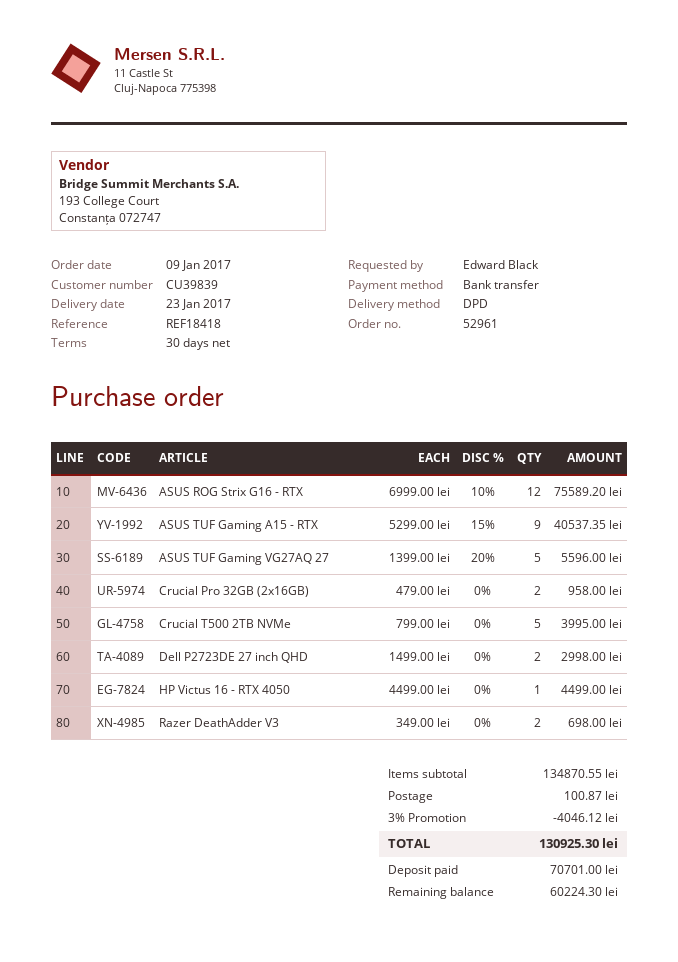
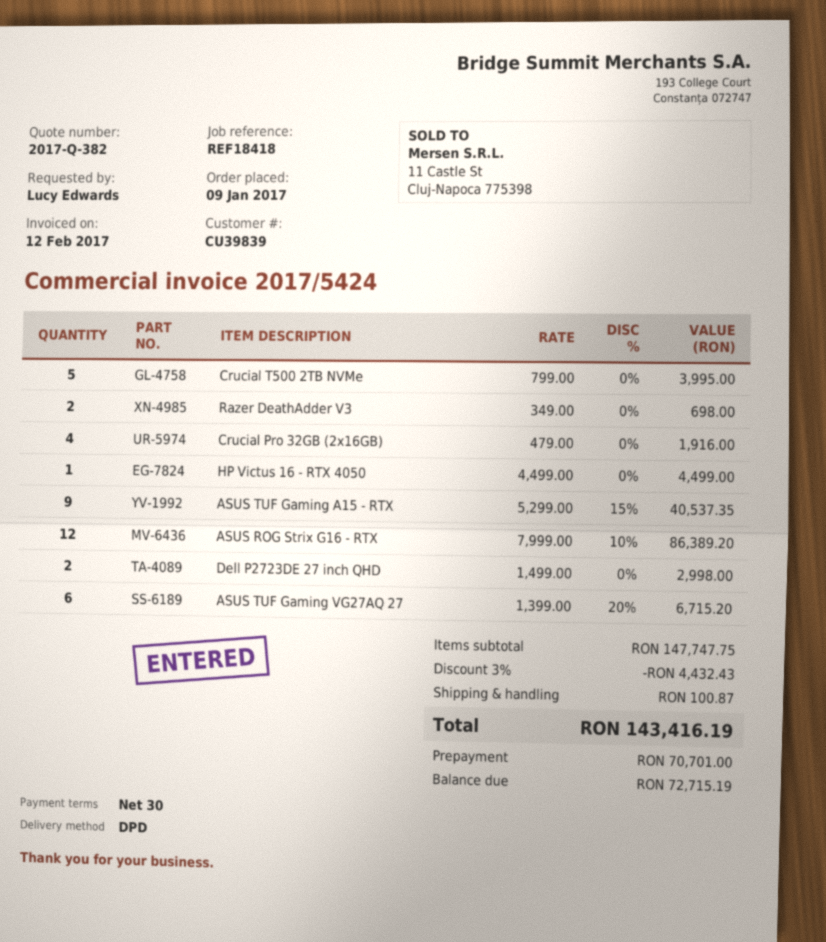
ordered by: Edward Black -> Lucy Edwards
ASUS ROG Strix G16 - RTX: 12 x 6999.00 - 10% = 75589.20 -> 12 x 7999.00 - 10% = 86389.20
ASUS TUF Gaming VG27AQ 27: 5 x 1399.00 - 20% = 5596.00 -> 6 x 1399.00 - 20% = 6715.20
Crucial Pro 32GB (2x16GB): 2 x 479.00 = 958.00 -> 4 x 479.00 = 1916.00
subtotal: 134870.55 -> 147747.75
discount: 3% = 4046.12 -> 3% = 4432.43
total: 130925.30 -> 143416.19
balance: 60224.30 -> 72715.19

